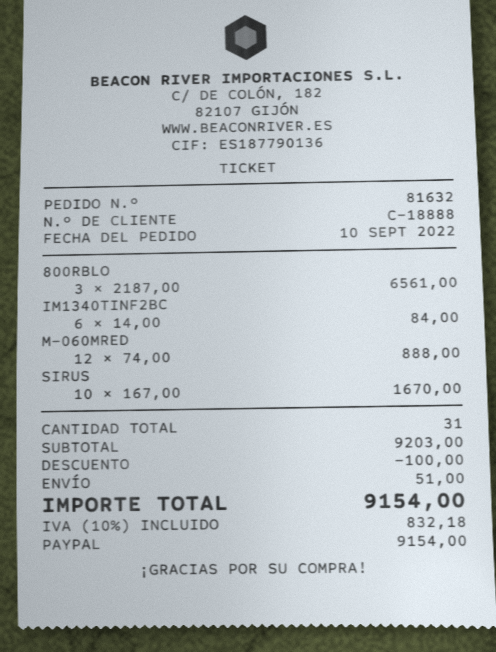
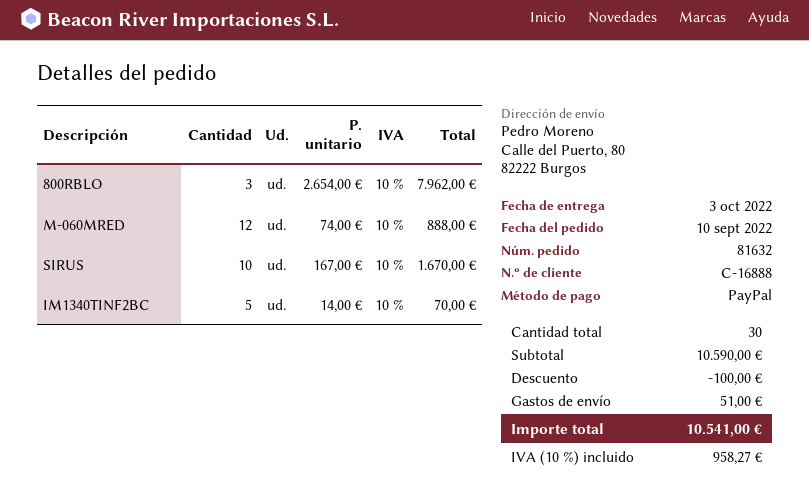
customer number: C-18888 -> C-16888
800RBLO: 3 x 2187.00 = 6561.00 -> 3 x 2654.00 = 7962.00
IM1340TINF2BC: 6 x 14.00 = 84.00 -> 5 x 14.00 = 70.00
total quantity: 31 -> 30
subtotal: 9203.00 -> 10590.00
tax: 10% = 832.18 -> 10% = 958.27
total: 9154.00 -> 10541.00

